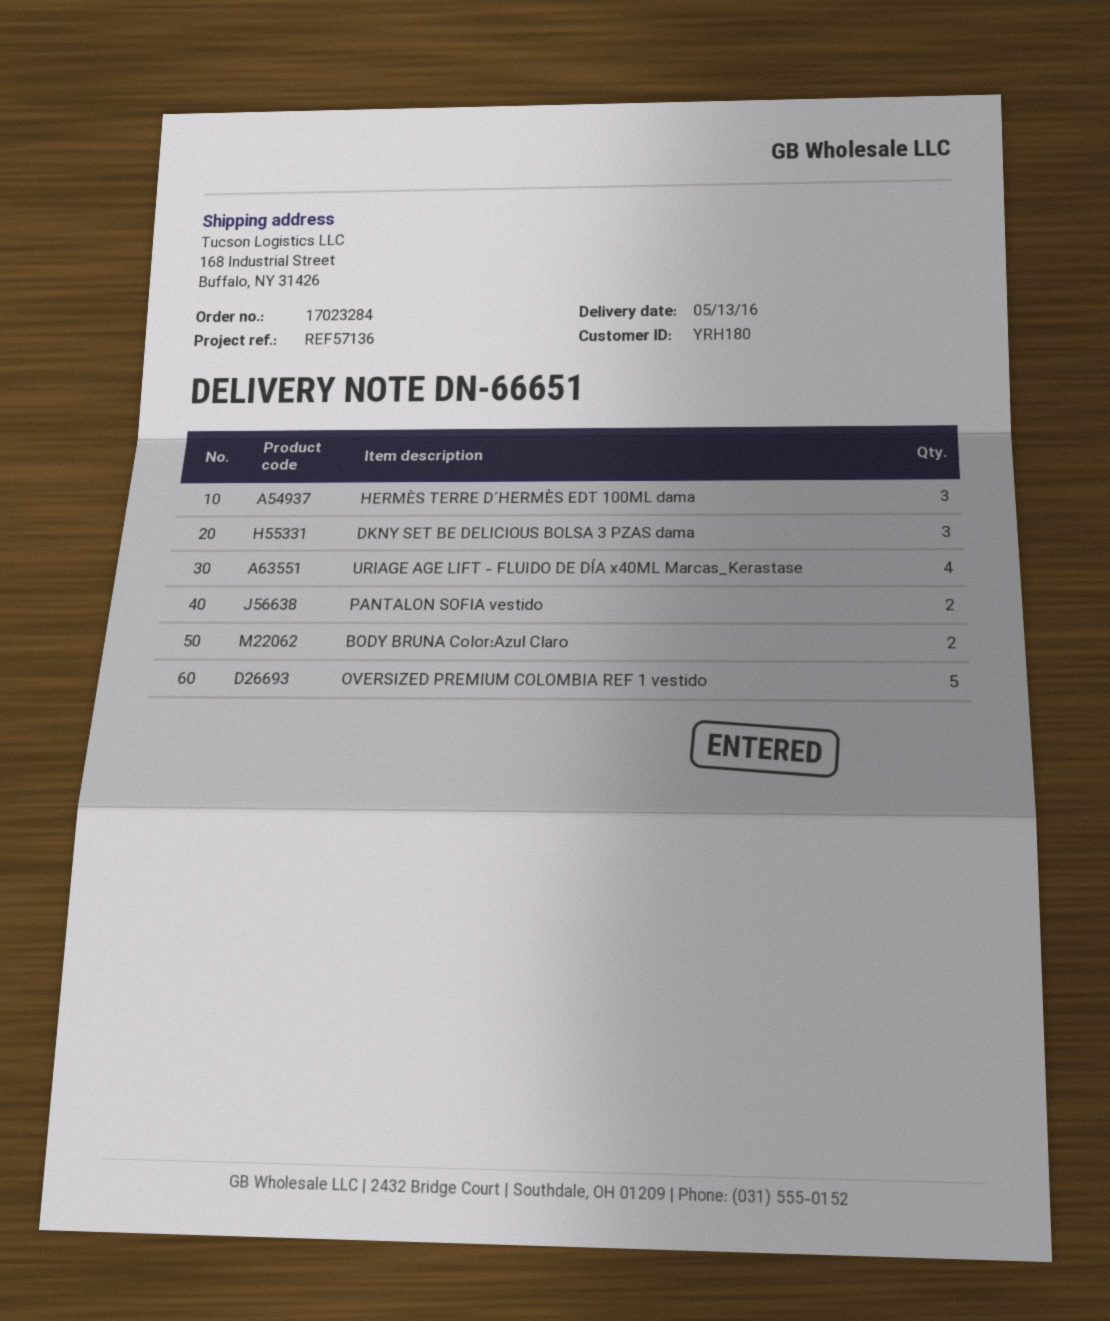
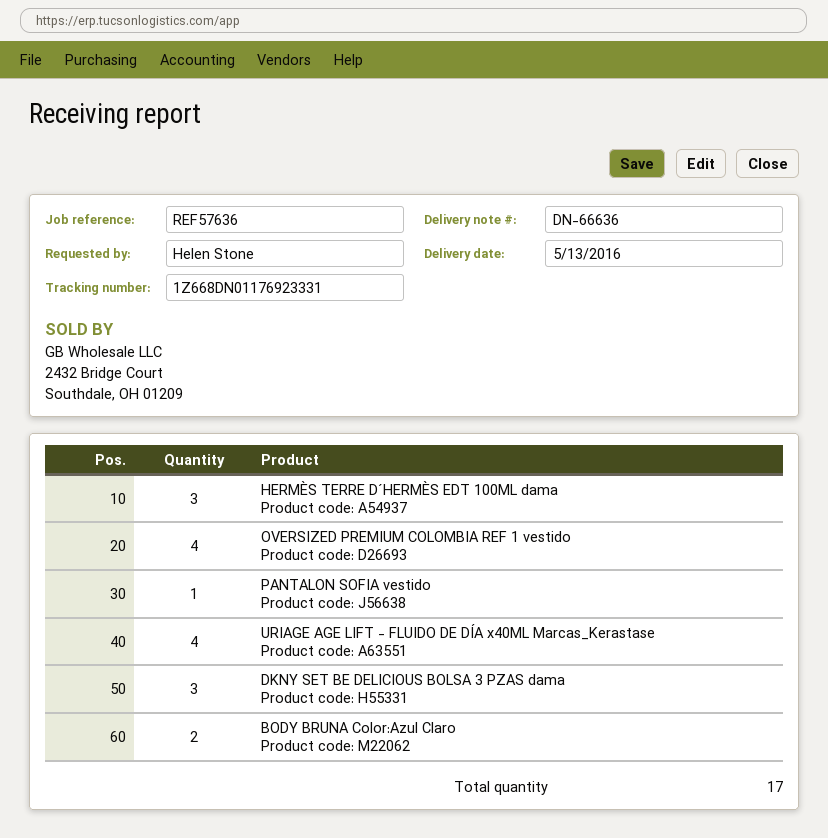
delivery note number: DN-66651 -> DN-66636
reference: REF57136 -> REF57636
PANTALON SOFIA vestido: 2 -> 1
OVERSIZED PREMIUM COLOMBIA REF 1 vestido: 5 -> 4

